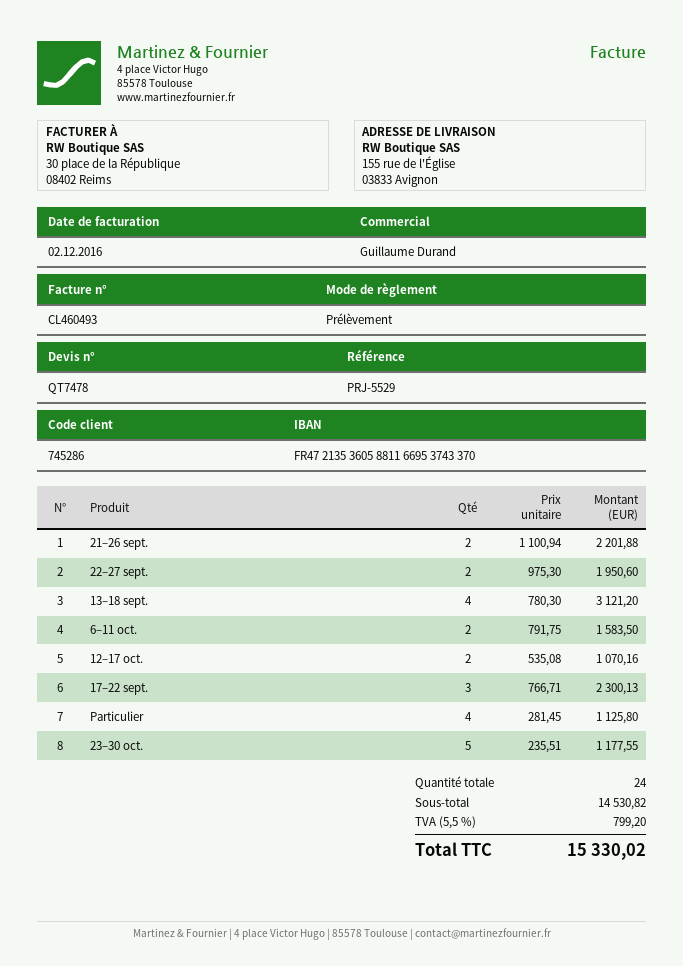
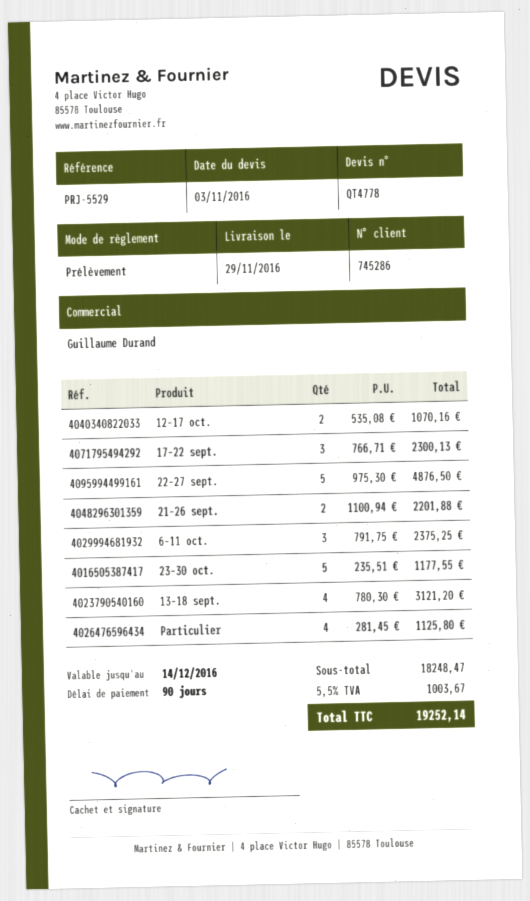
quote number: QT7478 -> QT4778
22–27 sept.: 2 x 975.30 = 1950.60 -> 5 x 975.30 = 4876.50
6–11 oct.: 2 x 791.75 = 1583.50 -> 3 x 791.75 = 2375.25
subtotal: 14530.82 -> 18248.47
tax: 5.5% = 799.20 -> 5.5% = 1003.67
total: 15330.02 -> 19252.14

